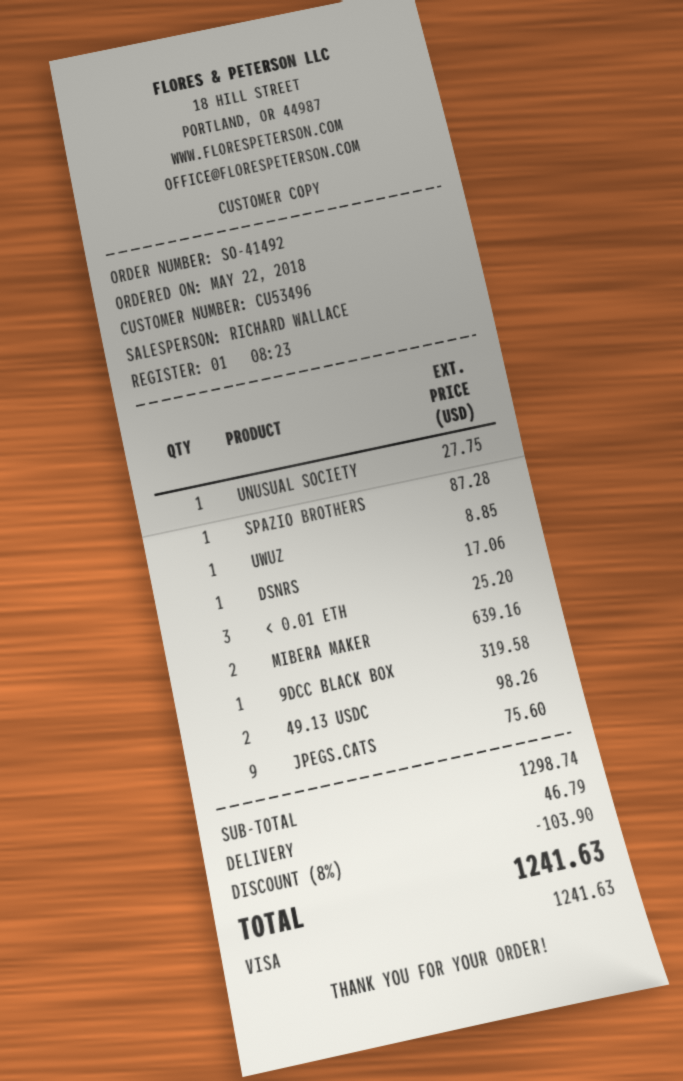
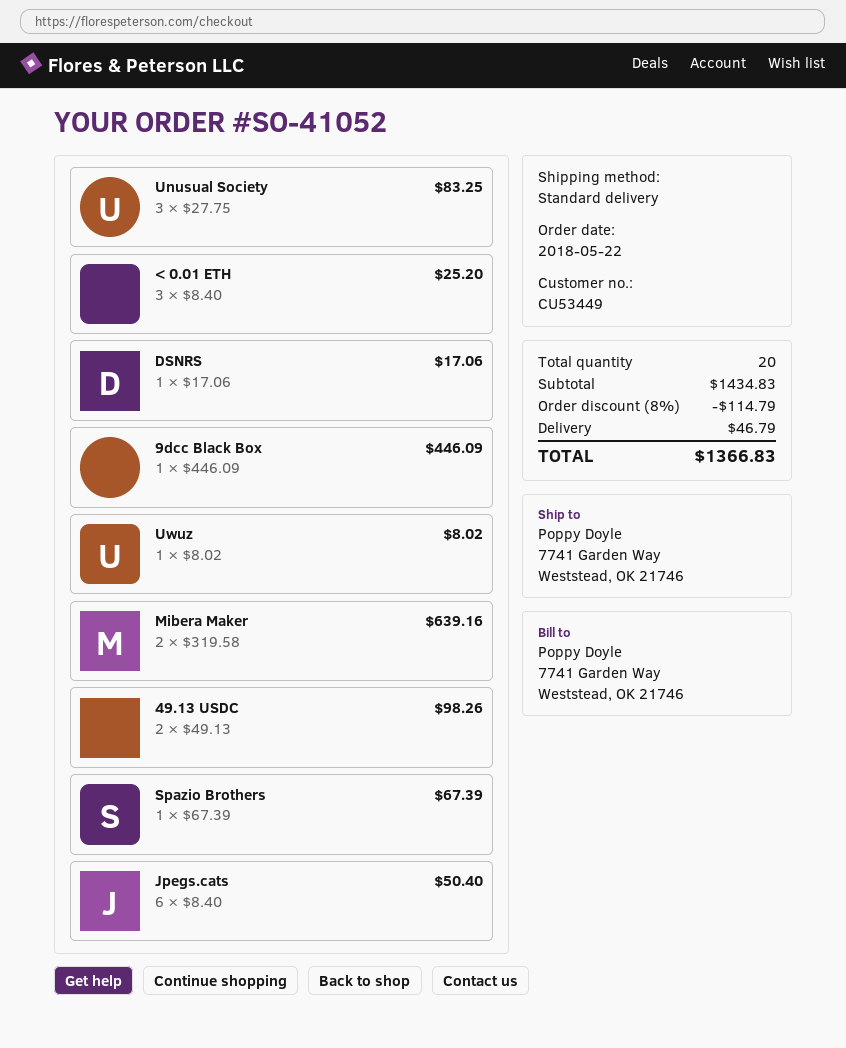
order number: SO-41492 -> SO-41052
customer number: CU53496 -> CU53449
UNUSUAL SOCIETY: 1 for 27.75 -> 3 for 83.25
SPAZIO BROTHERS: 1 for 87.28 -> 1 for 67.39
UWUZ: 1 for 8.85 -> 1 for 8.02
9DCC BLACK BOX: 1 for 319.58 -> 1 for 446.09
JPEGS.CATS: 9 for 75.60 -> 6 for 50.40
subtotal: 1298.74 -> 1434.83
discount: 8% = 103.90 -> 8% = 114.79
total: 1241.63 -> 1366.83

